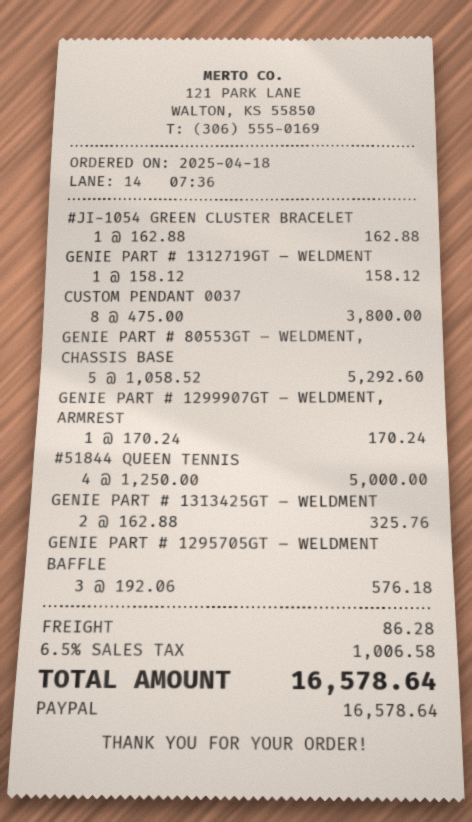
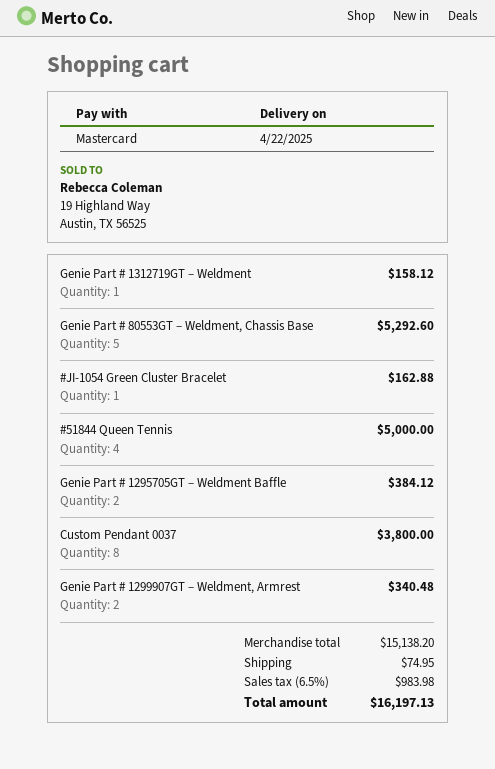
payment method: PayPal -> Mastercard
GENIE PART # 1299907GT – WELDMENT, ARMREST: 1 for 170.24 -> 2 for 340.48
GENIE PART # 1313425GT – WELDMENT: 2 for 325.76 -> none
GENIE PART # 1295705GT – WELDMENT BAFFLE: 3 for 576.18 -> 2 for 384.12
shipping: 86.28 -> 74.95
tax: 6.5% = 1006.58 -> 6.5% = 983.98
total: 16578.64 -> 16197.13

